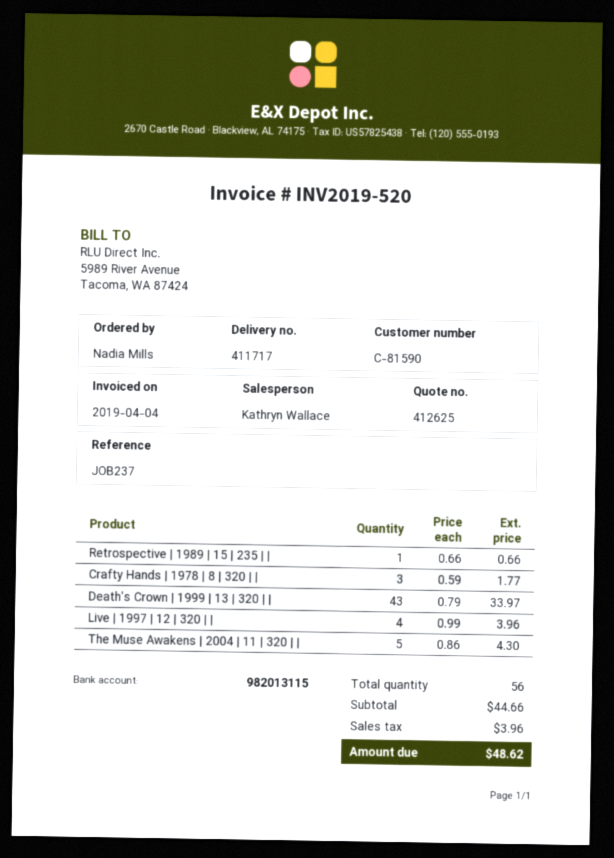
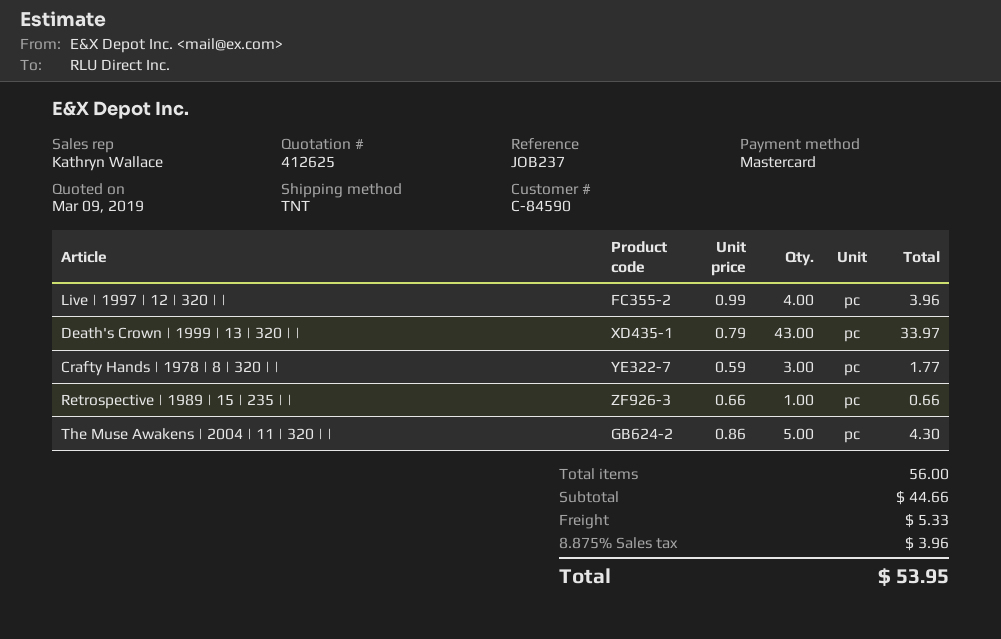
customer number: C-81590 -> C-84590
shipping: none -> 5.33
total: 48.62 -> 53.95

